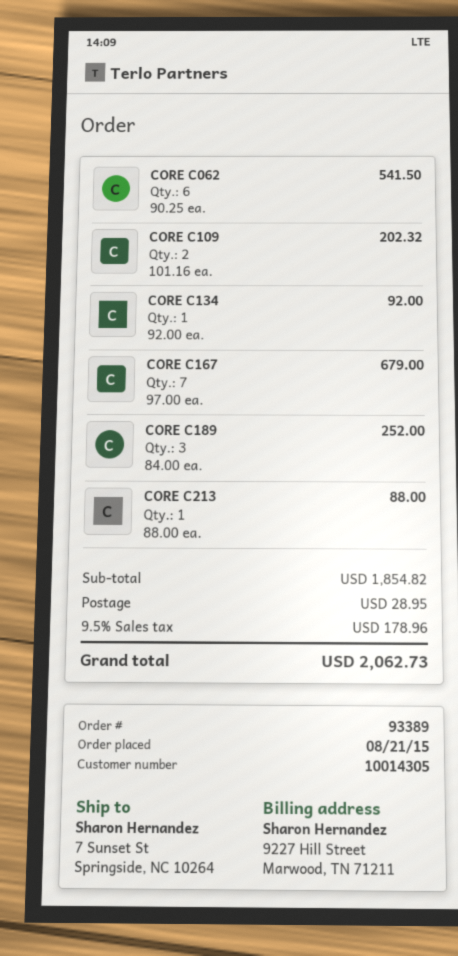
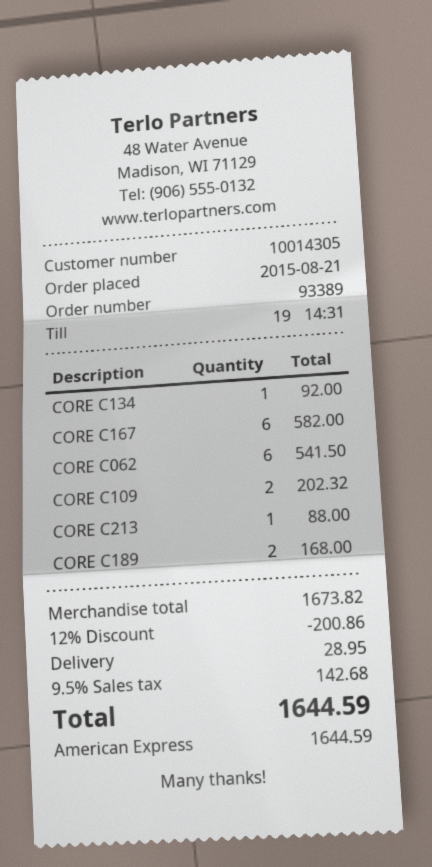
CORE C167: 7 for 679.00 -> 6 for 582.00
CORE C189: 3 for 252.00 -> 2 for 168.00
subtotal: 1854.82 -> 1673.82
discount: none -> 12% = 200.86
tax: 9.5% = 178.96 -> 9.5% = 142.68
total: 2062.73 -> 1644.59

